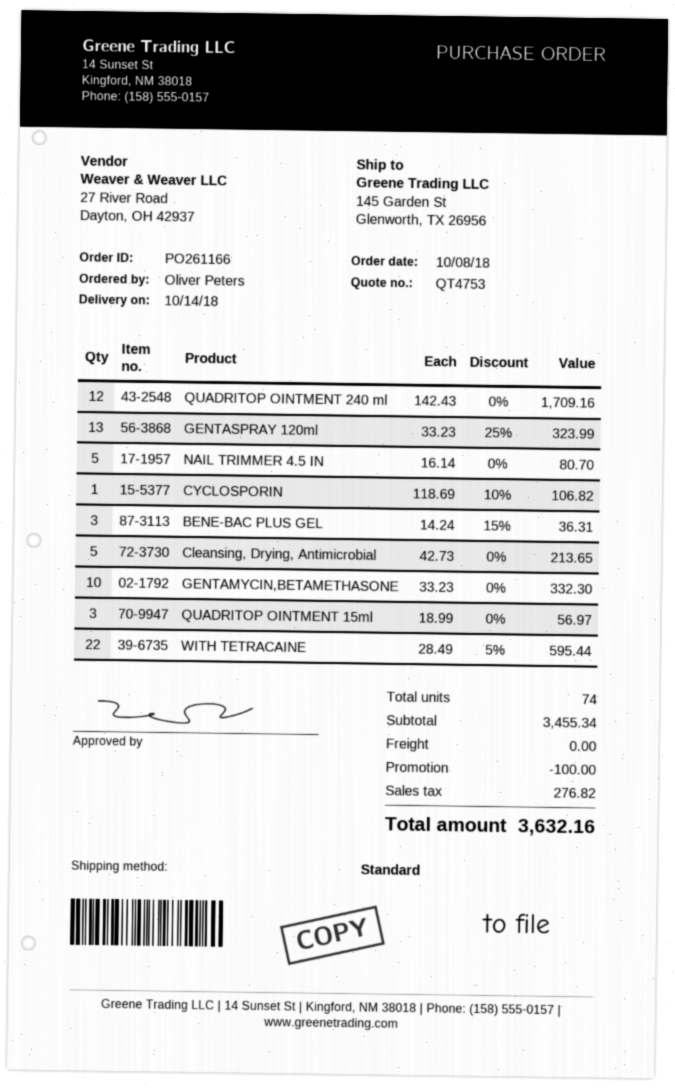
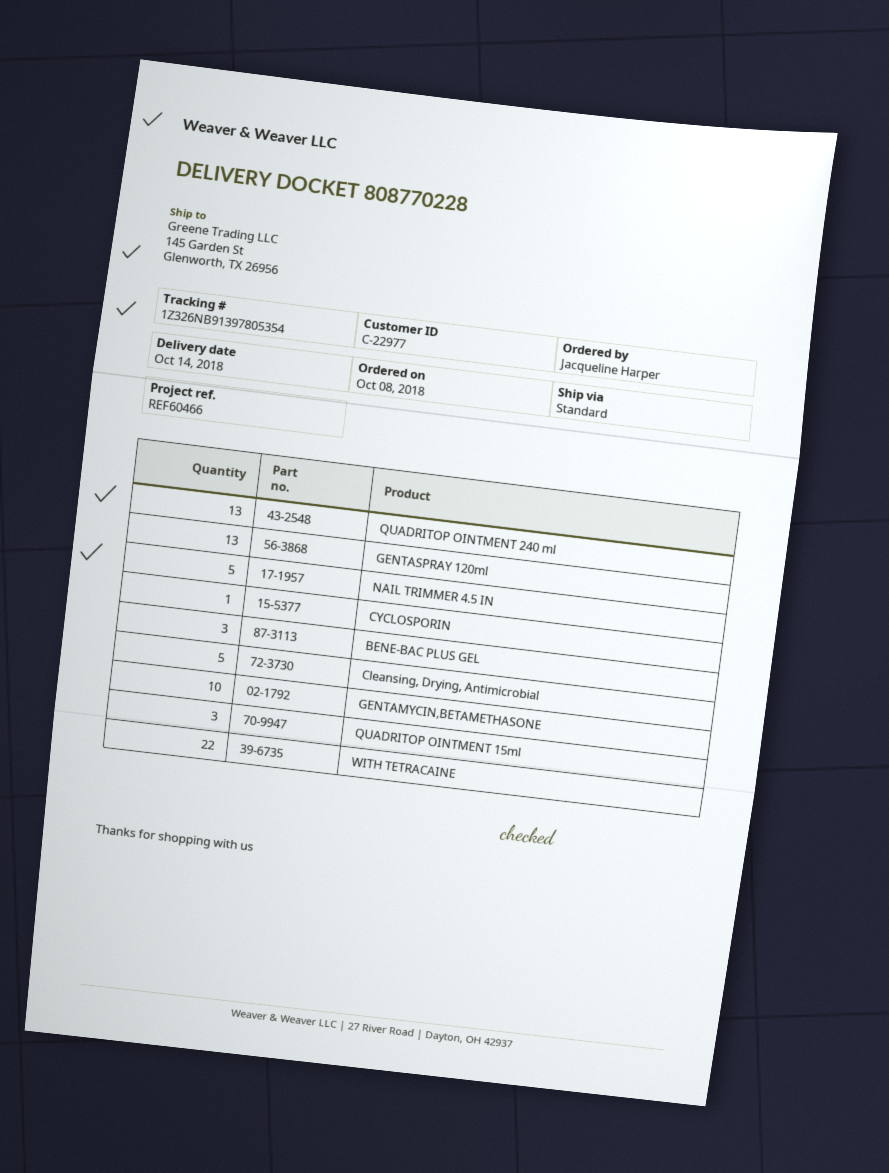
ordered by: Oliver Peters -> Jacqueline Harper
QUADRITOP OINTMENT 240 ml: 12 -> 13

